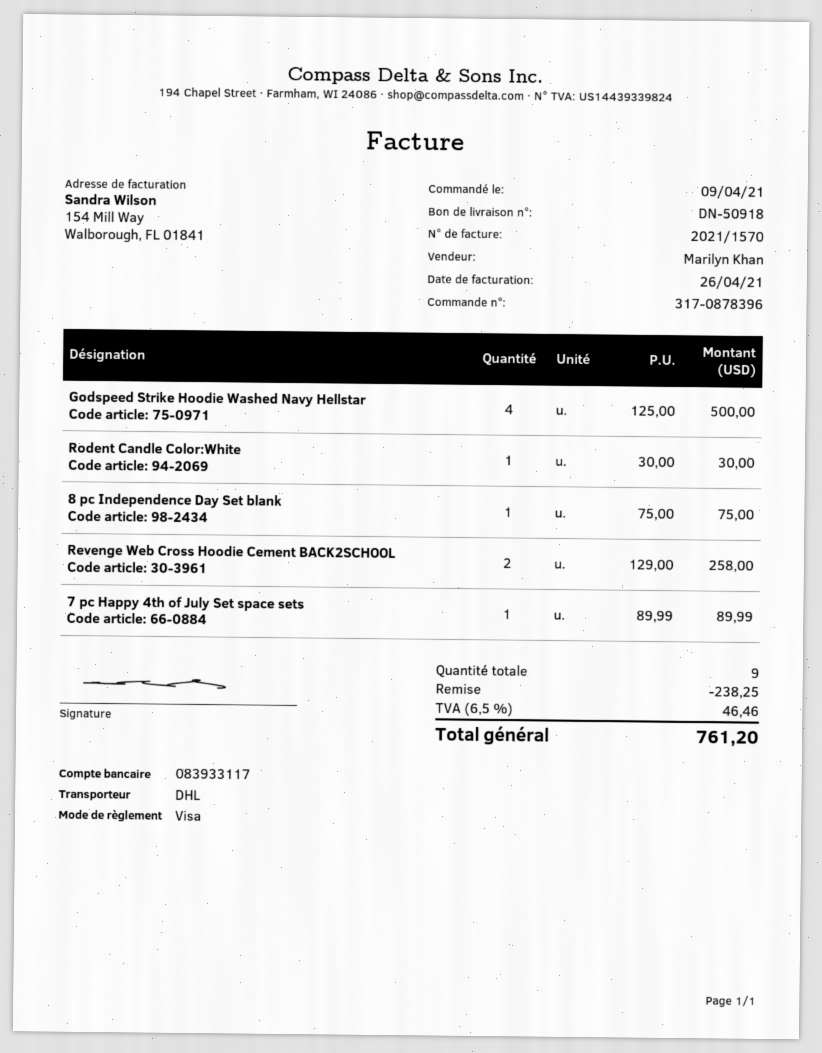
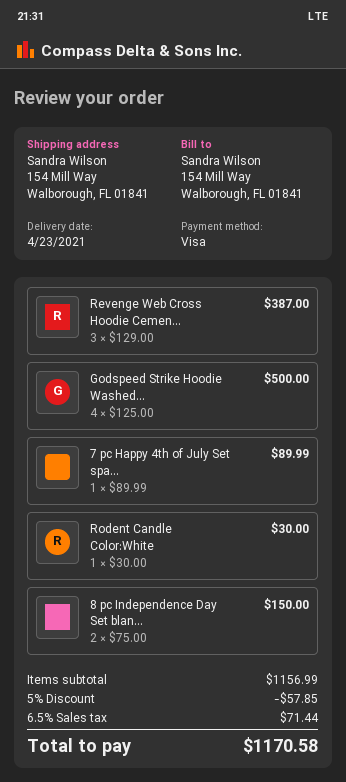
8 pc Independence Day Set blank: 1 x 75.00 = 75.00 -> 2 x 75.00 = 150.00
Revenge Web Cross Hoodie Cement BACK2SCHOOL: 2 x 129.00 = 258.00 -> 3 x 129.00 = 387.00
discount: 238.25 -> 57.85
tax: 6.5% = 46.46 -> 6.5% = 71.44
total: 761.20 -> 1170.58

